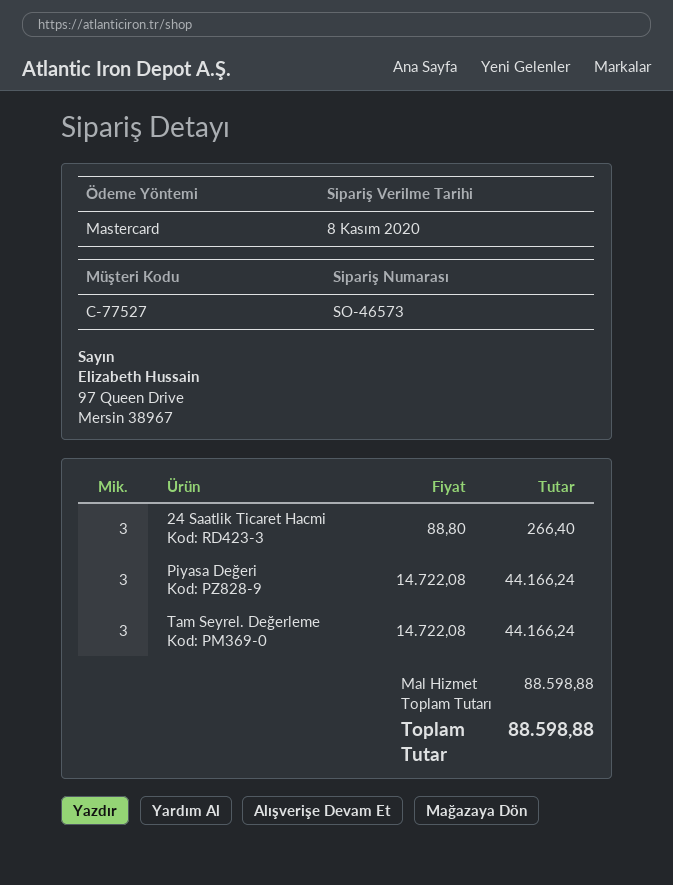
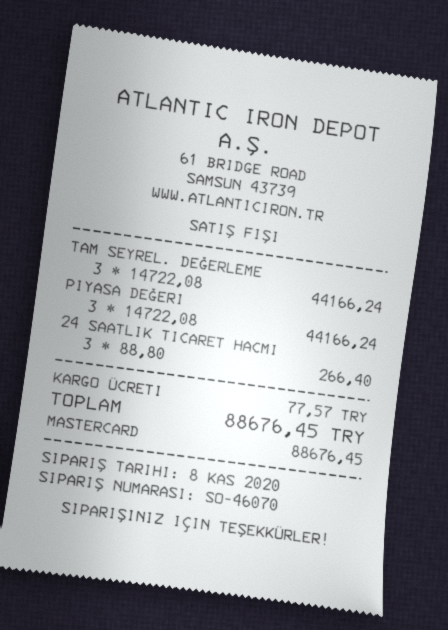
order number: SO-46573 -> SO-46070
shipping: none -> 77.57
total: 88598.88 -> 88676.45

